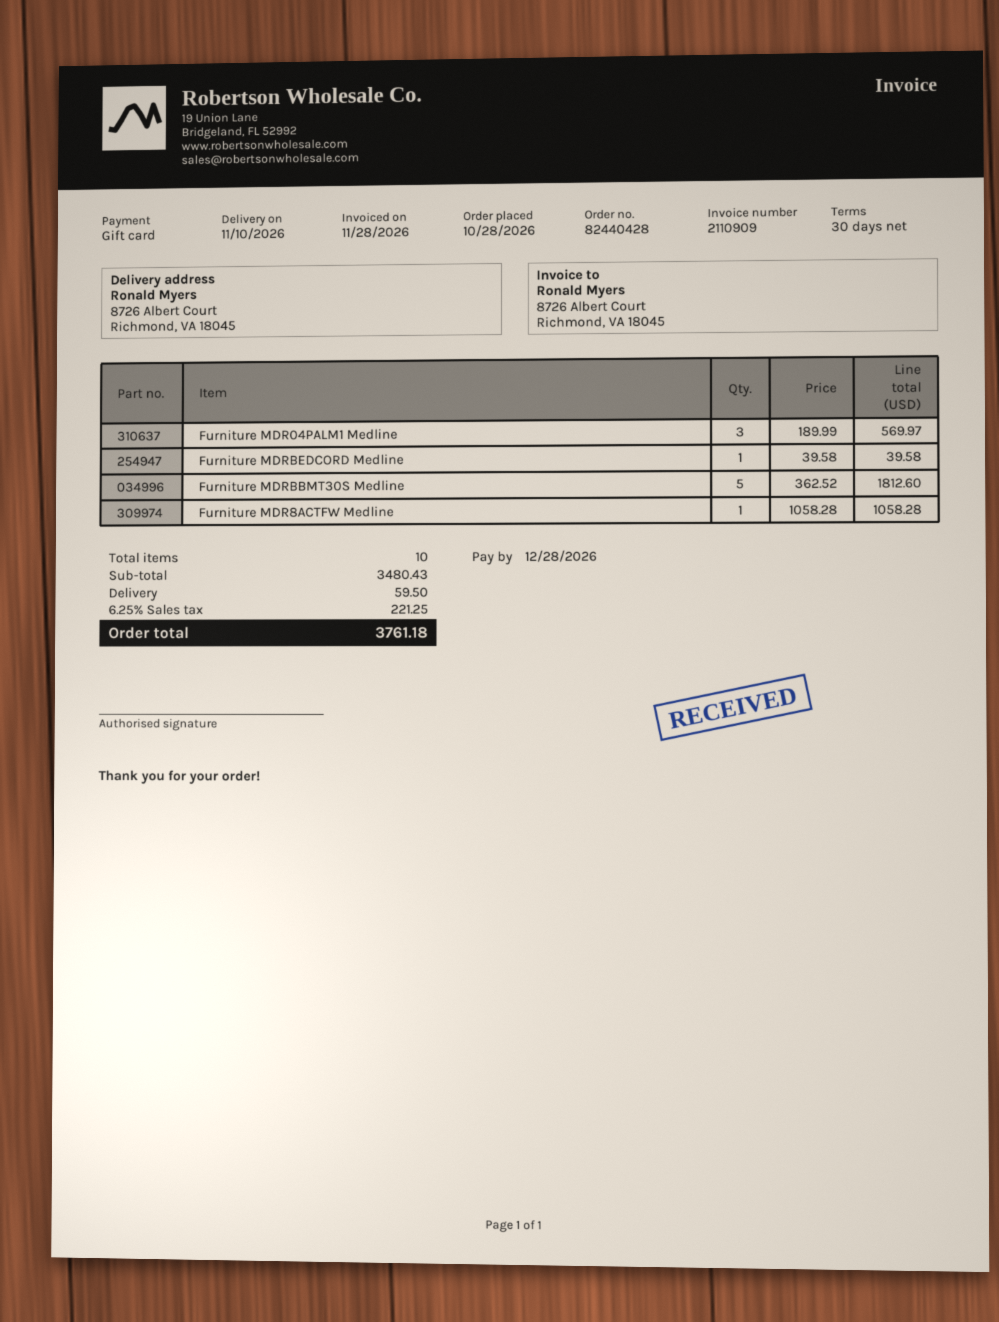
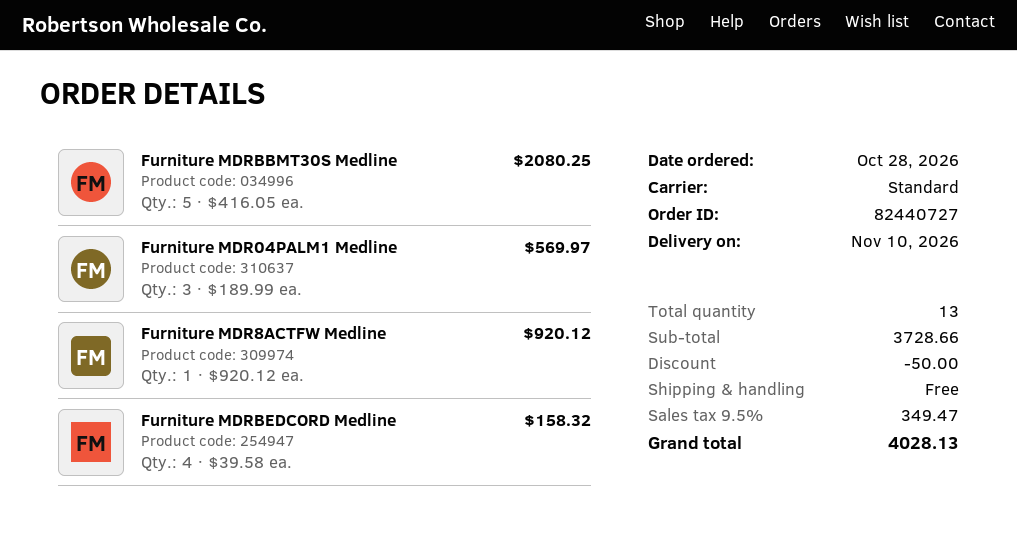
order number: 82440428 -> 82440727
Furniture MDRBEDCORD Medline: 1 x 39.58 = 39.58 -> 4 x 39.58 = 158.32
Furniture MDRBBMT30S Medline: 5 x 362.52 = 1812.60 -> 5 x 416.05 = 2080.25
Furniture MDR8ACTFW Medline: 1 x 1058.28 = 1058.28 -> 1 x 920.12 = 920.12
total quantity: 10 -> 13
subtotal: 3480.43 -> 3728.66
discount: none -> 50.00
shipping: 59.50 -> 0.00
tax: 6.25% = 221.25 -> 9.5% = 349.47
total: 3761.18 -> 4028.13

